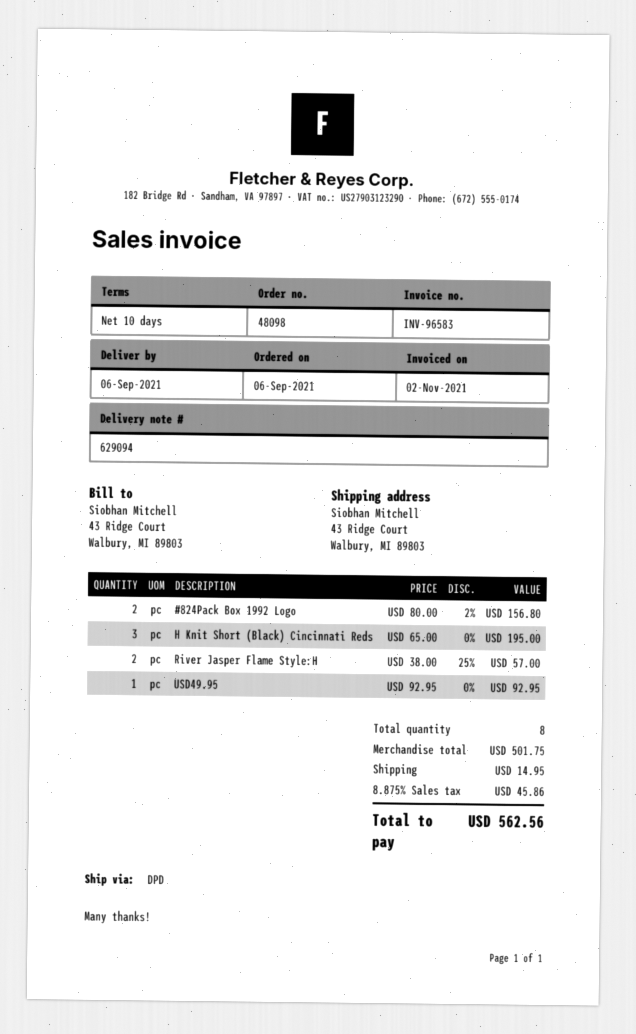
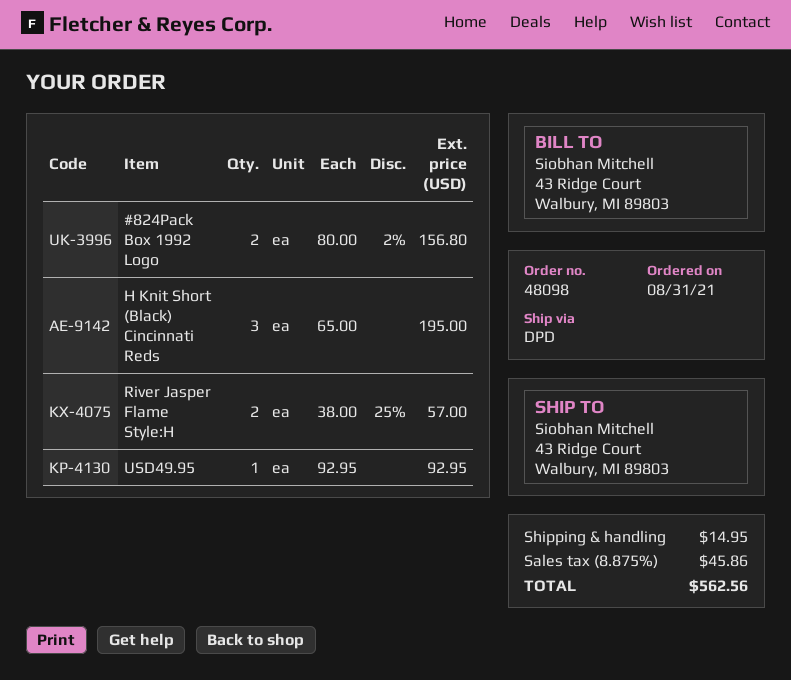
order date: 2021-09-06 -> 2021-08-31

